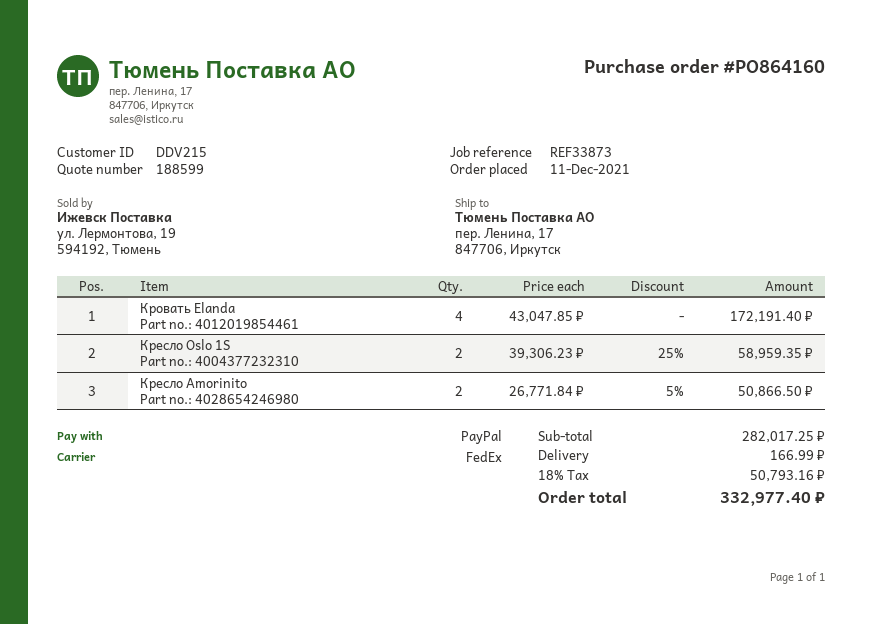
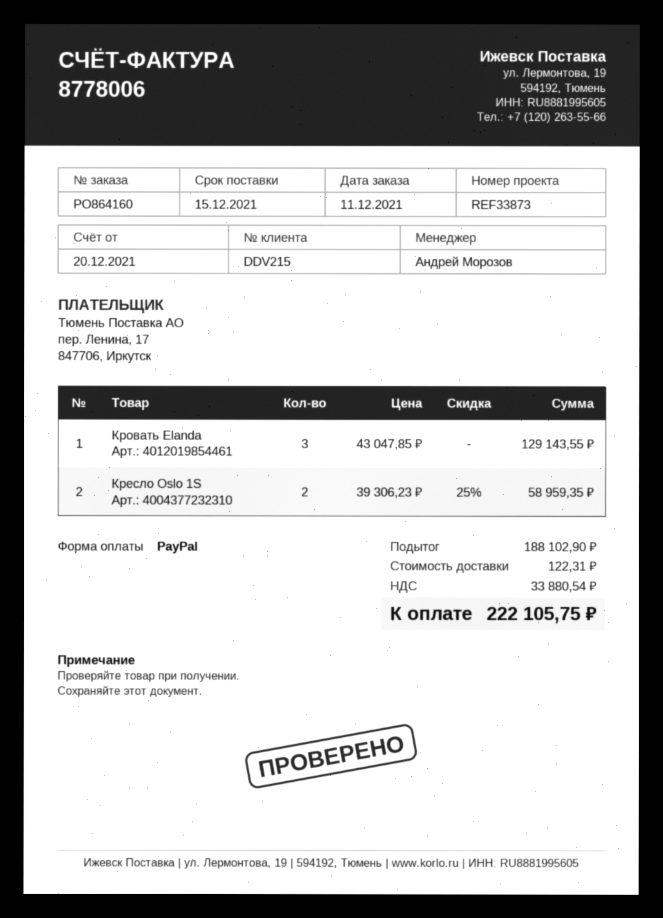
Кровать Elanda: 4 x 43047.85 = 172191.40 -> 3 x 43047.85 = 129143.55
Кресло Amorinito: 2 x 26771.84 - 5% = 50866.50 -> none
subtotal: 282017.25 -> 188102.90
shipping: 166.99 -> 122.31
tax: 50793.16 -> 33880.54
total: 332977.40 -> 222105.75

